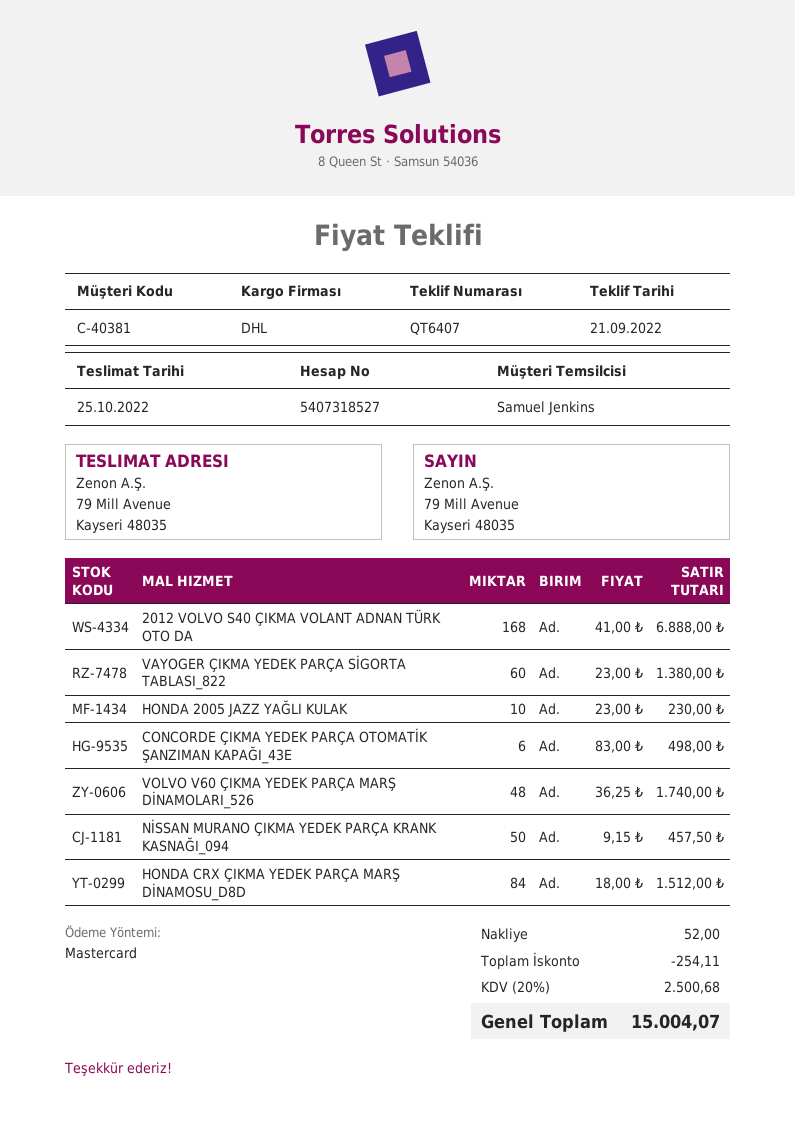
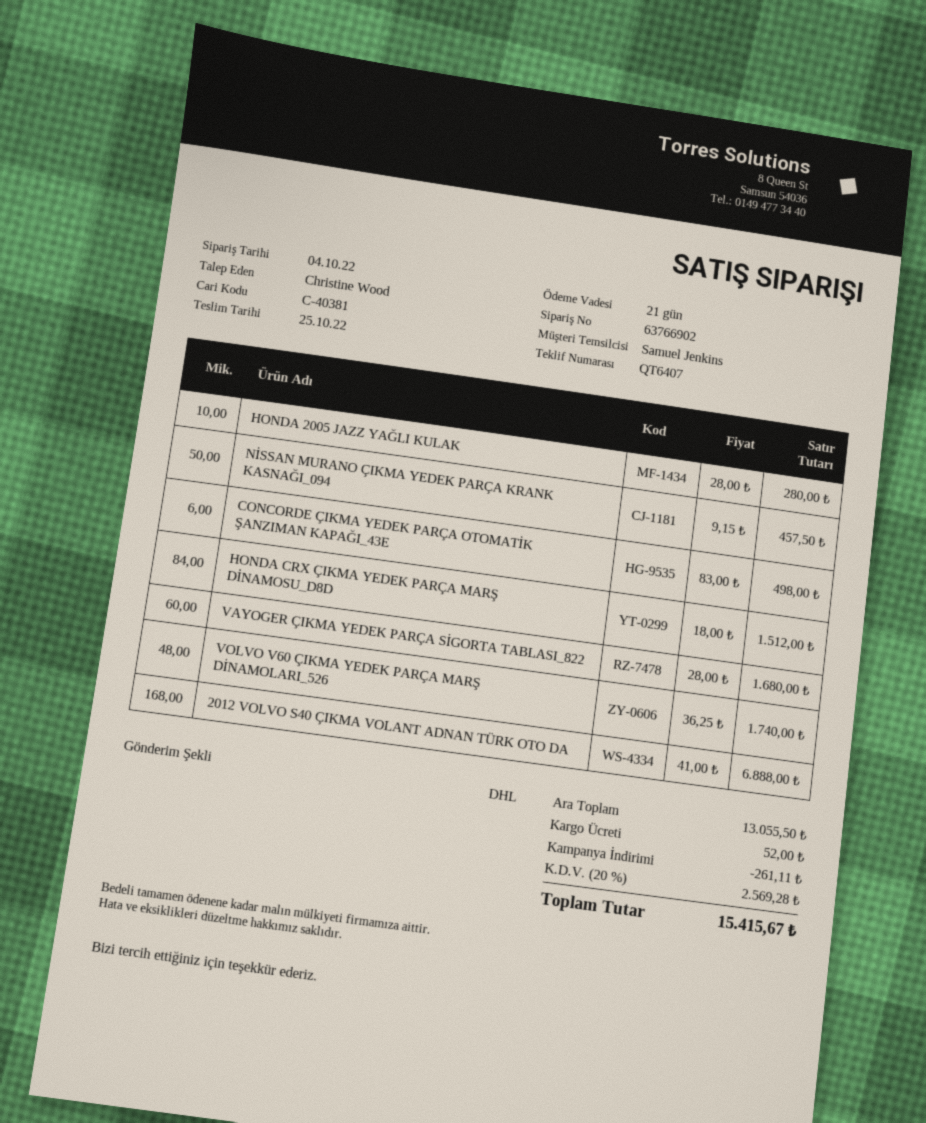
VAYOGER ÇIKMA YEDEK PARÇA SİGORTA TABLASI_822: 60 x 23.00 = 1380.00 -> 60 x 28.00 = 1680.00
HONDA 2005 JAZZ YAĞLI KULAK: 10 x 23.00 = 230.00 -> 10 x 28.00 = 280.00
discount: 254.11 -> 261.11
tax: 20% = 2500.68 -> 20% = 2569.28
total: 15004.07 -> 15415.67

